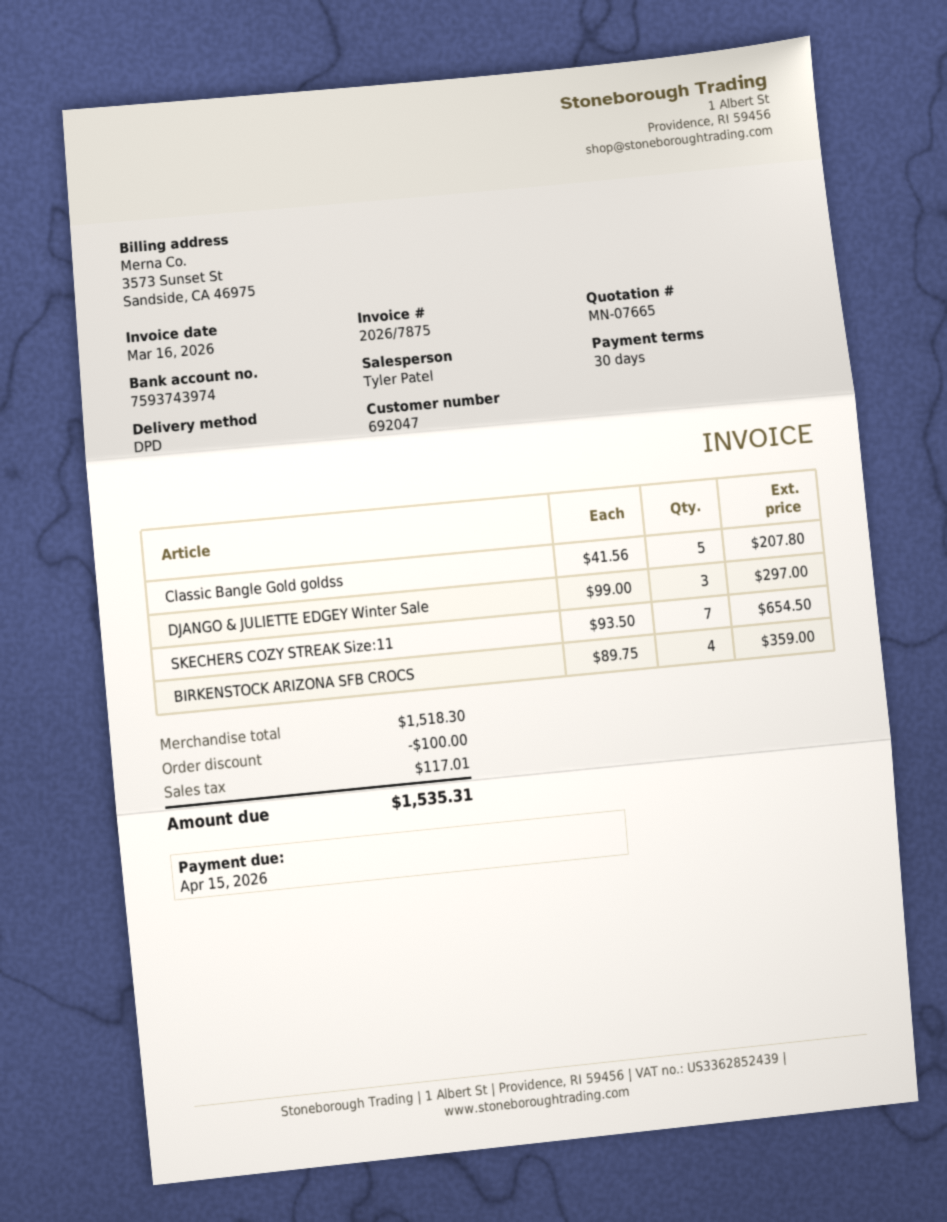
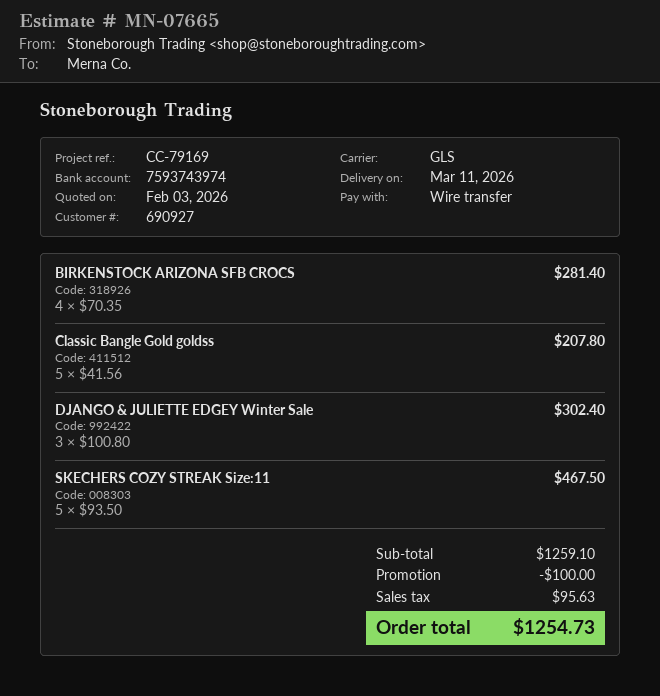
customer number: 692047 -> 690927
shipping method: DPD -> GLS
DJANGO & JULIETTE EDGEY Winter Sale: 3 x 99.00 = 297.00 -> 3 x 100.80 = 302.40
SKECHERS COZY STREAK Size:11: 7 x 93.50 = 654.50 -> 5 x 93.50 = 467.50
BIRKENSTOCK ARIZONA SFB CROCS: 4 x 89.75 = 359.00 -> 4 x 70.35 = 281.40
subtotal: 1518.30 -> 1259.10
tax: 117.01 -> 95.63
total: 1535.31 -> 1254.73

